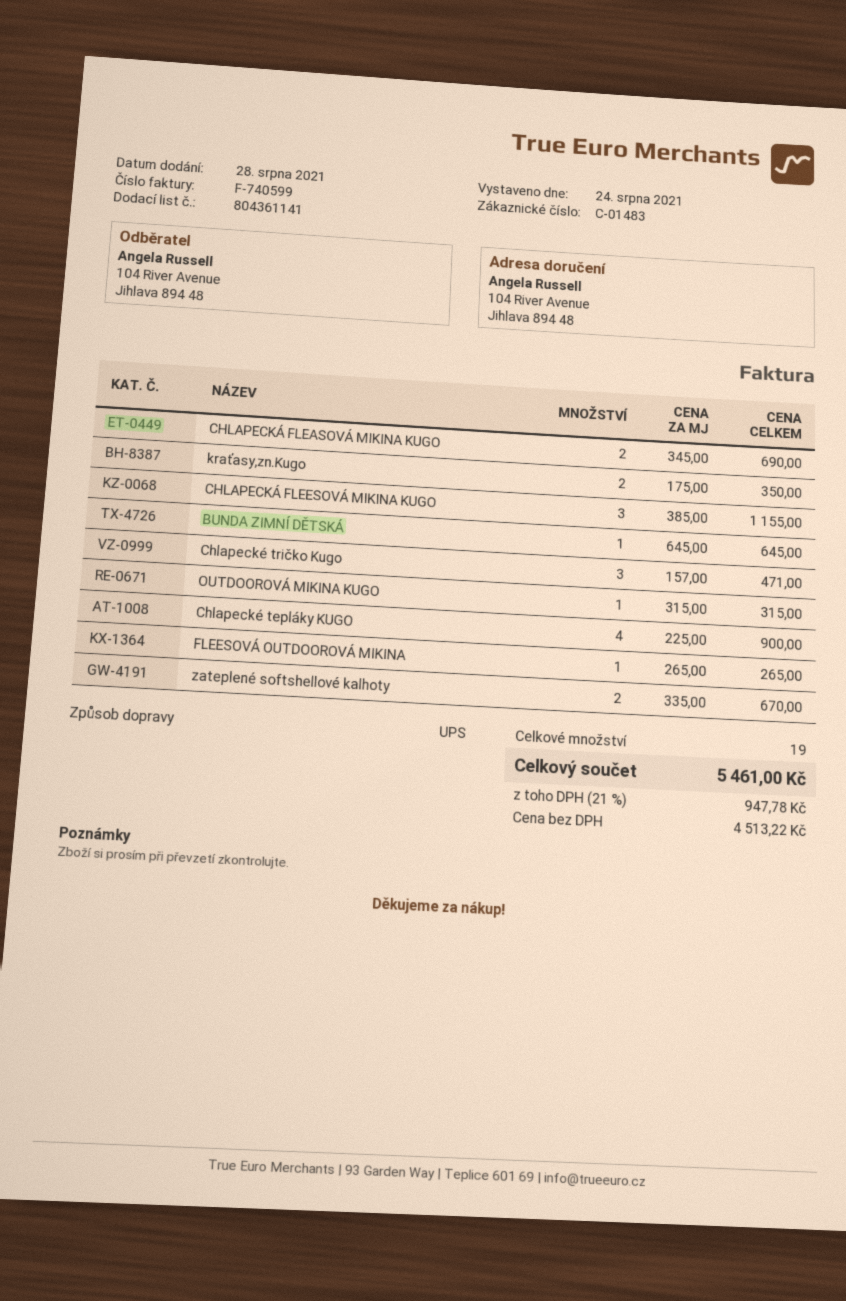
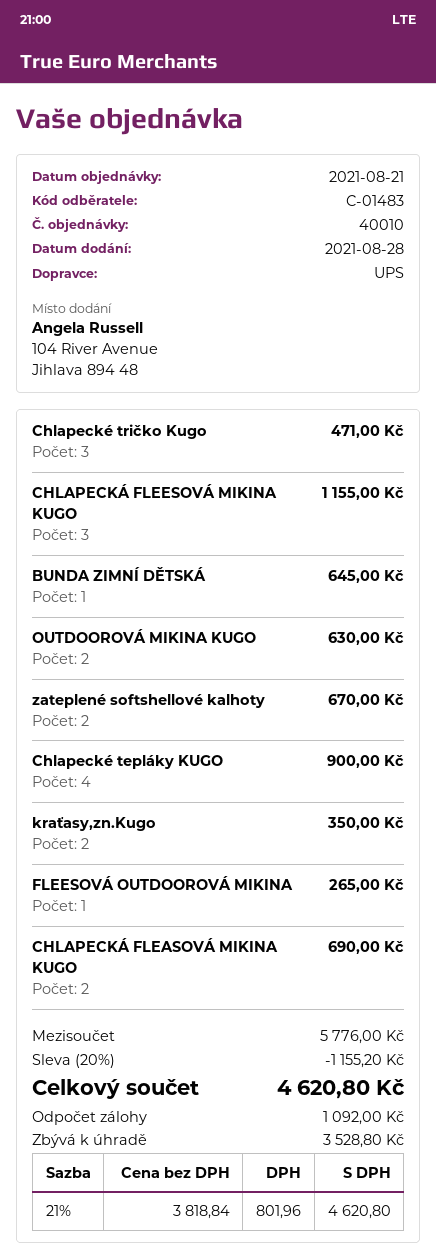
OUTDOOROVÁ MIKINA KUGO: 1 for 315.00 -> 2 for 630.00
discount: none -> 20% = 1155.20
net: 4513.22 -> 3818.84
tax: 21% = 947.78 -> 21% = 801.96
total: 5461.00 -> 4620.80

